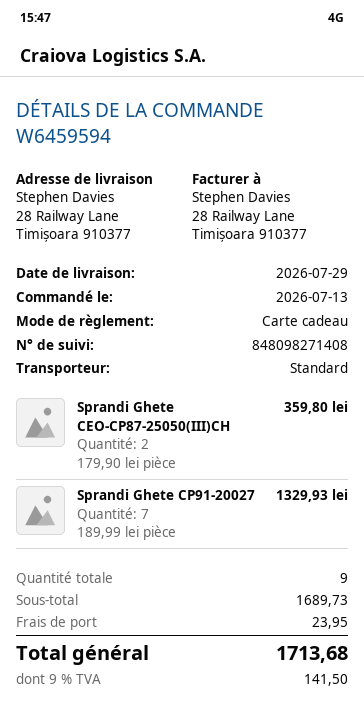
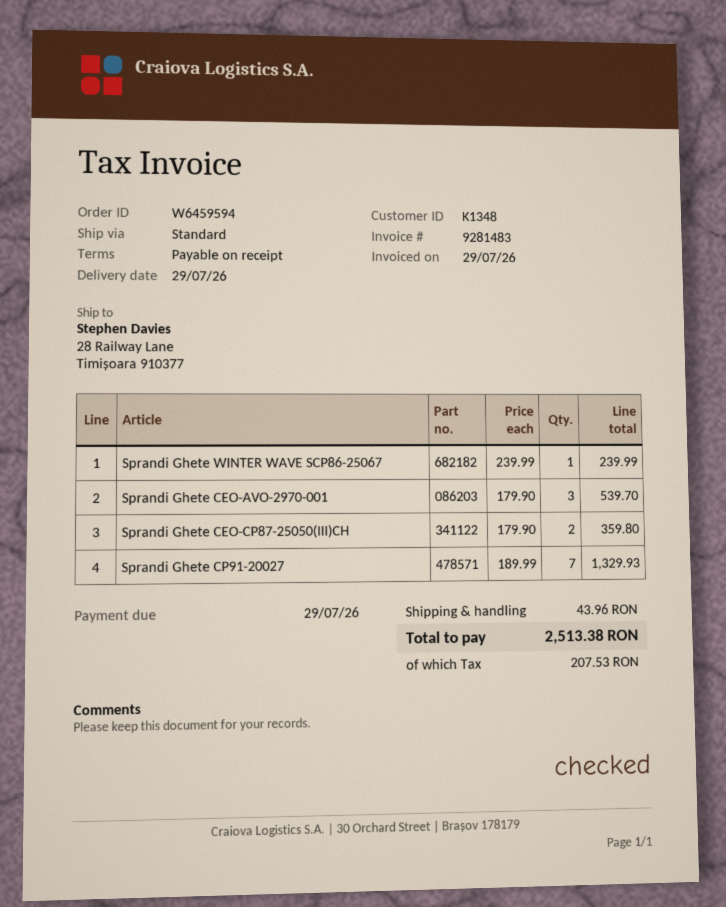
Sprandi Ghete WINTER WAVE SCP86-25067: none -> 1 x 239.99 = 239.99
Sprandi Ghete CEO-AVO-2970-001: none -> 3 x 179.90 = 539.70
shipping: 23.95 -> 43.96
tax: 141.50 -> 207.53
total: 1713.68 -> 2513.38

